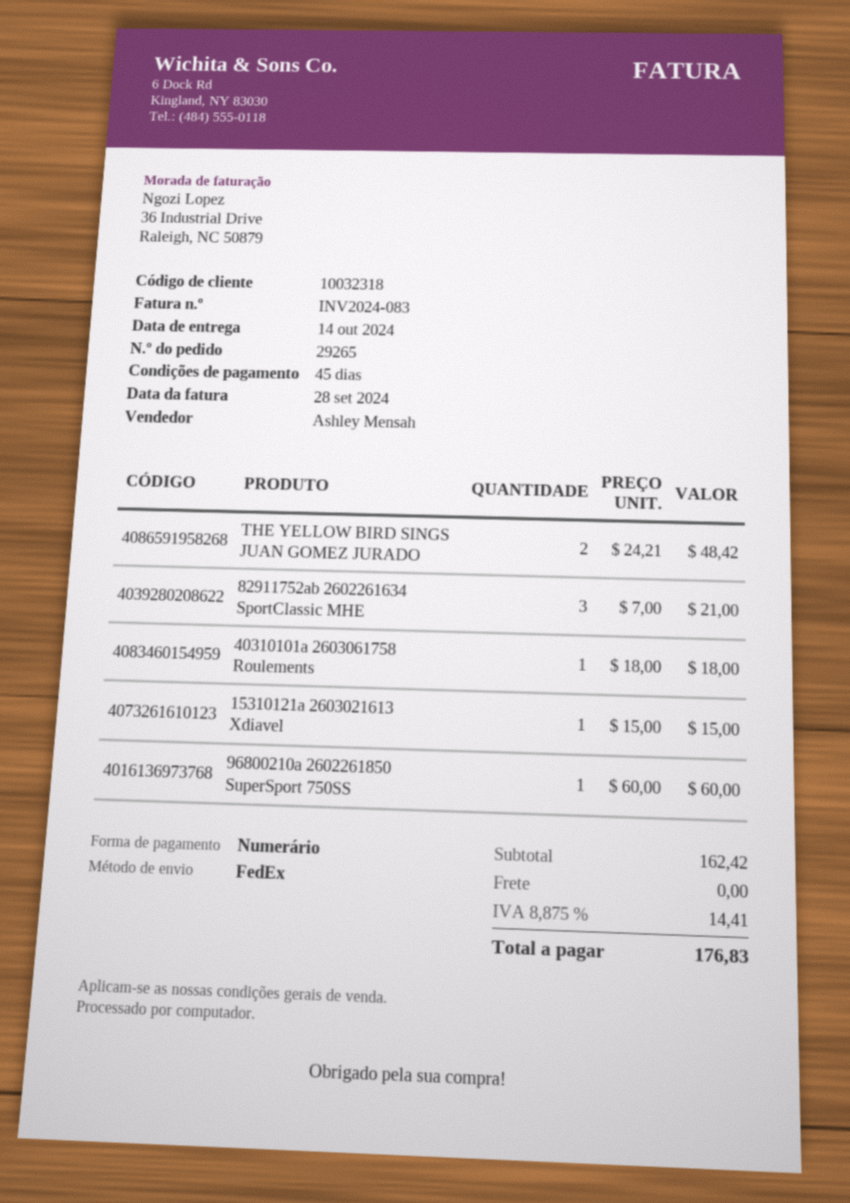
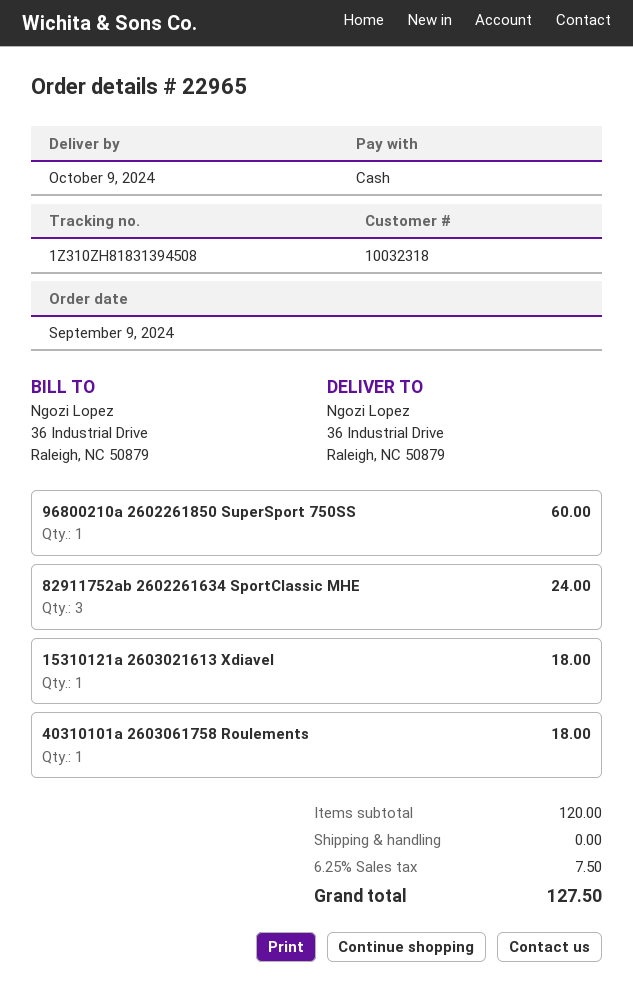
order number: 29265 -> 22965
delivery date: 2024-10-14 -> 2024-10-09
THE YELLOW BIRD SINGS JUAN GOMEZ JURADO: 2 for 48.42 -> none
82911752ab 2602261634 SportClassic MHE: 3 for 21.00 -> 3 for 24.00
15310121a 2603021613 Xdiavel: 1 for 15.00 -> 1 for 18.00
subtotal: 162.42 -> 120.00
tax: 8.875% = 14.41 -> 6.25% = 7.50
total: 176.83 -> 127.50

